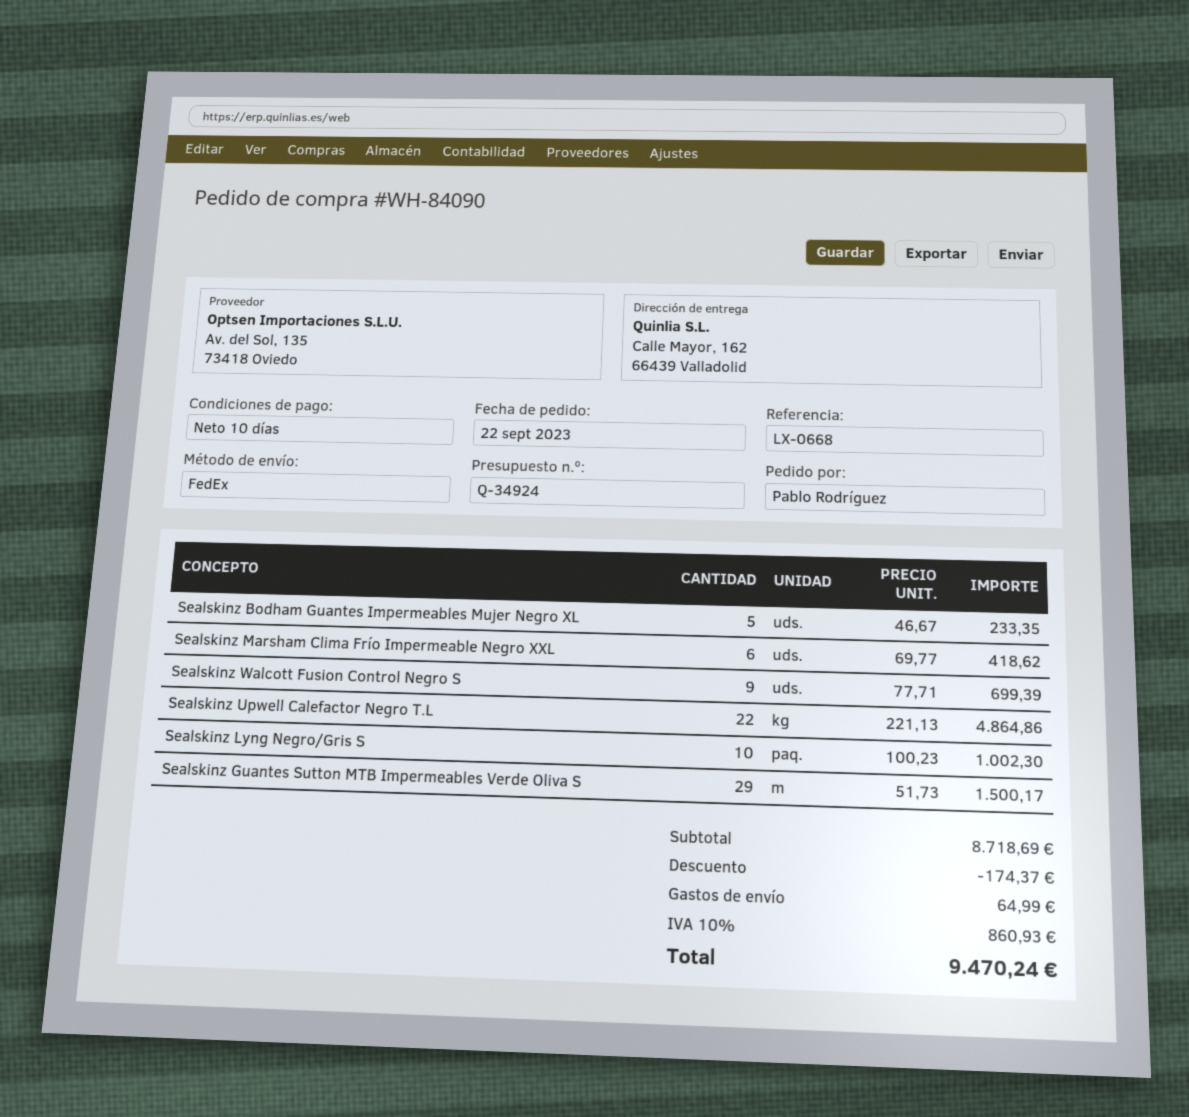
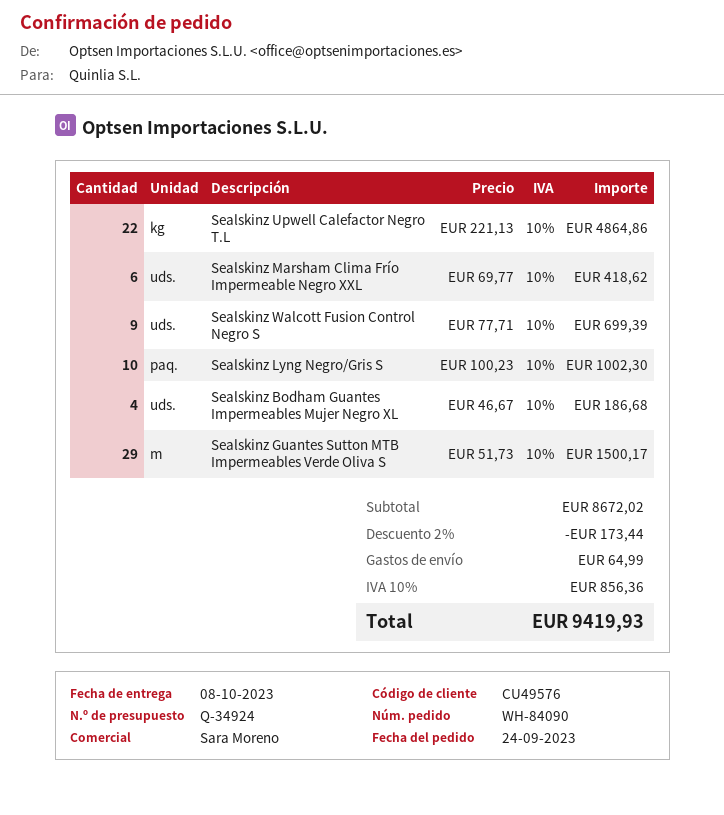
order date: 2023-09-22 -> 2023-09-24
Sealskinz Bodham Guantes Impermeables Mujer Negro XL: 5 x 46.67 = 233.35 -> 4 x 46.67 = 186.68
subtotal: 8718.69 -> 8672.02
discount: 174.37 -> 173.44
tax: 10% = 860.93 -> 10% = 856.36
total: 9470.24 -> 9419.93

